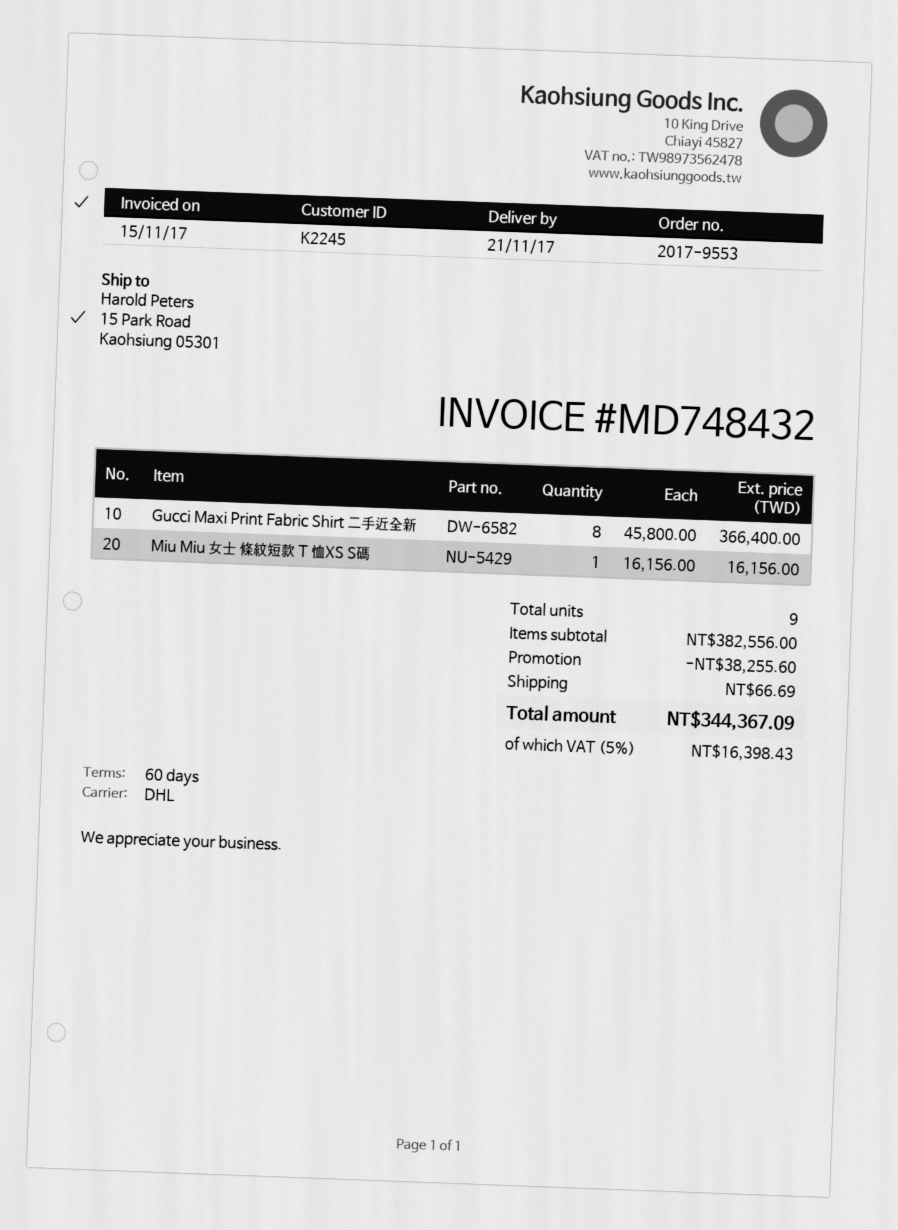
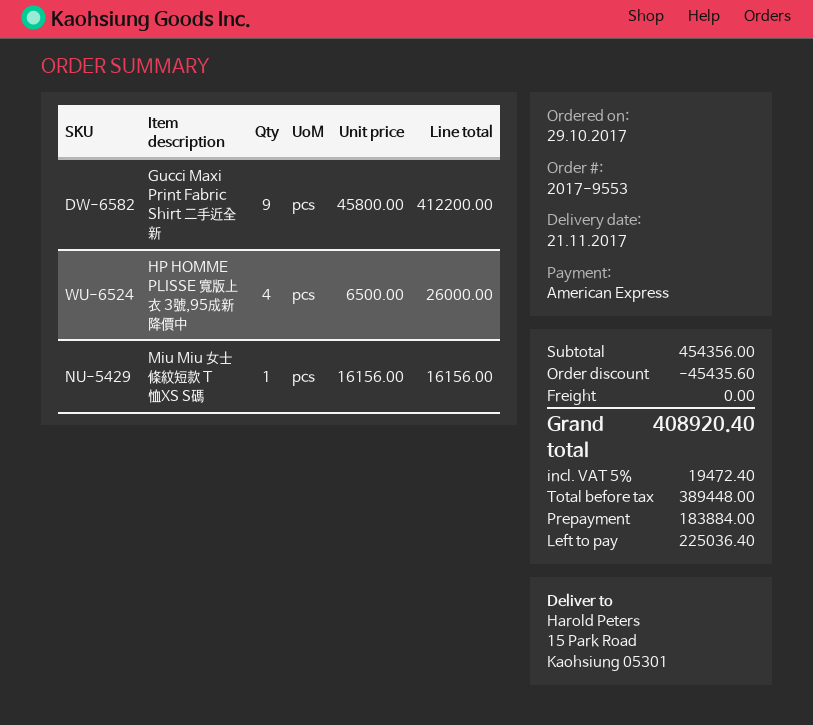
Gucci Maxi Print Fabric Shirt 二手近全新: 8 x 45800.00 = 366400.00 -> 9 x 45800.00 = 412200.00
HP HOMME PLISSE 寬版上衣 3號,95成新 降價中: none -> 4 x 6500.00 = 26000.00
subtotal: 382556.00 -> 454356.00
discount: 38255.60 -> 45435.60
shipping: 66.69 -> 0.00
tax: 5% = 16398.43 -> 5% = 19472.40
total: 344367.09 -> 408920.40

